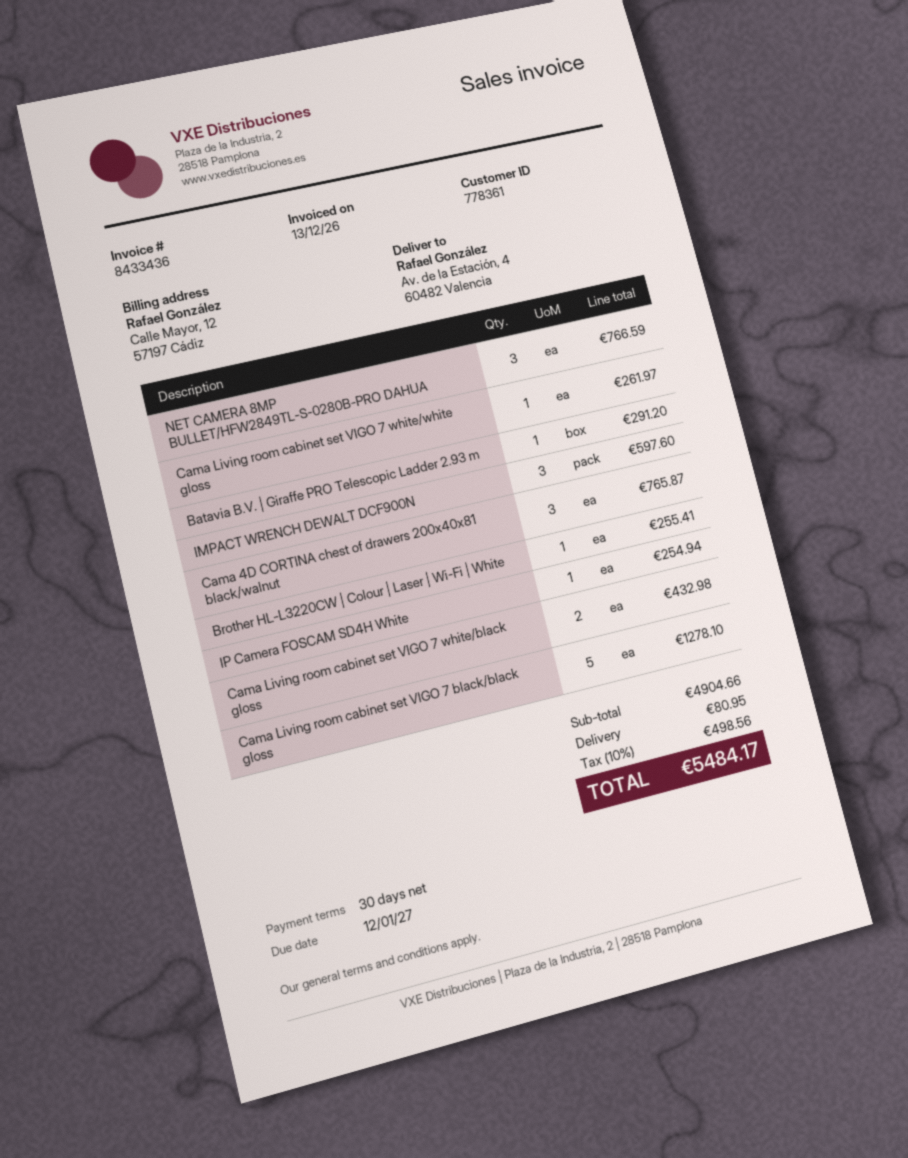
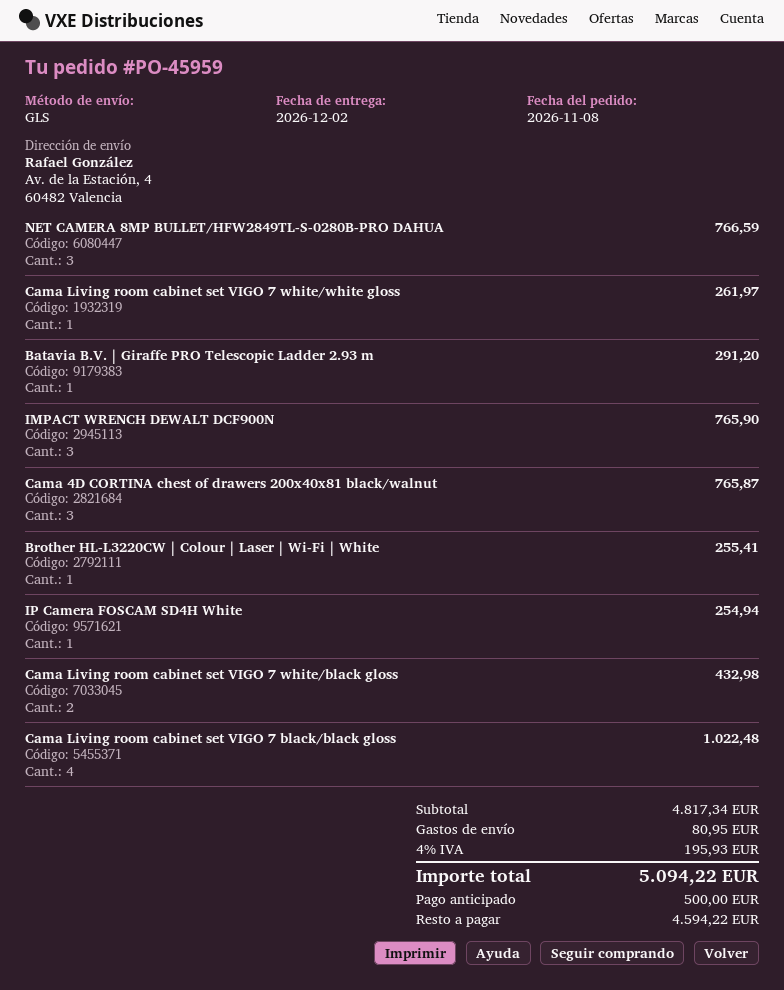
IMPACT WRENCH DEWALT DCF900N: 3 for 597.60 -> 3 for 765.90
Cama Living room cabinet set VIGO 7 black/black gloss: 5 for 1278.10 -> 4 for 1022.48
subtotal: 4904.66 -> 4817.34
tax: 10% = 498.56 -> 4% = 195.93
total: 5484.17 -> 5094.22

